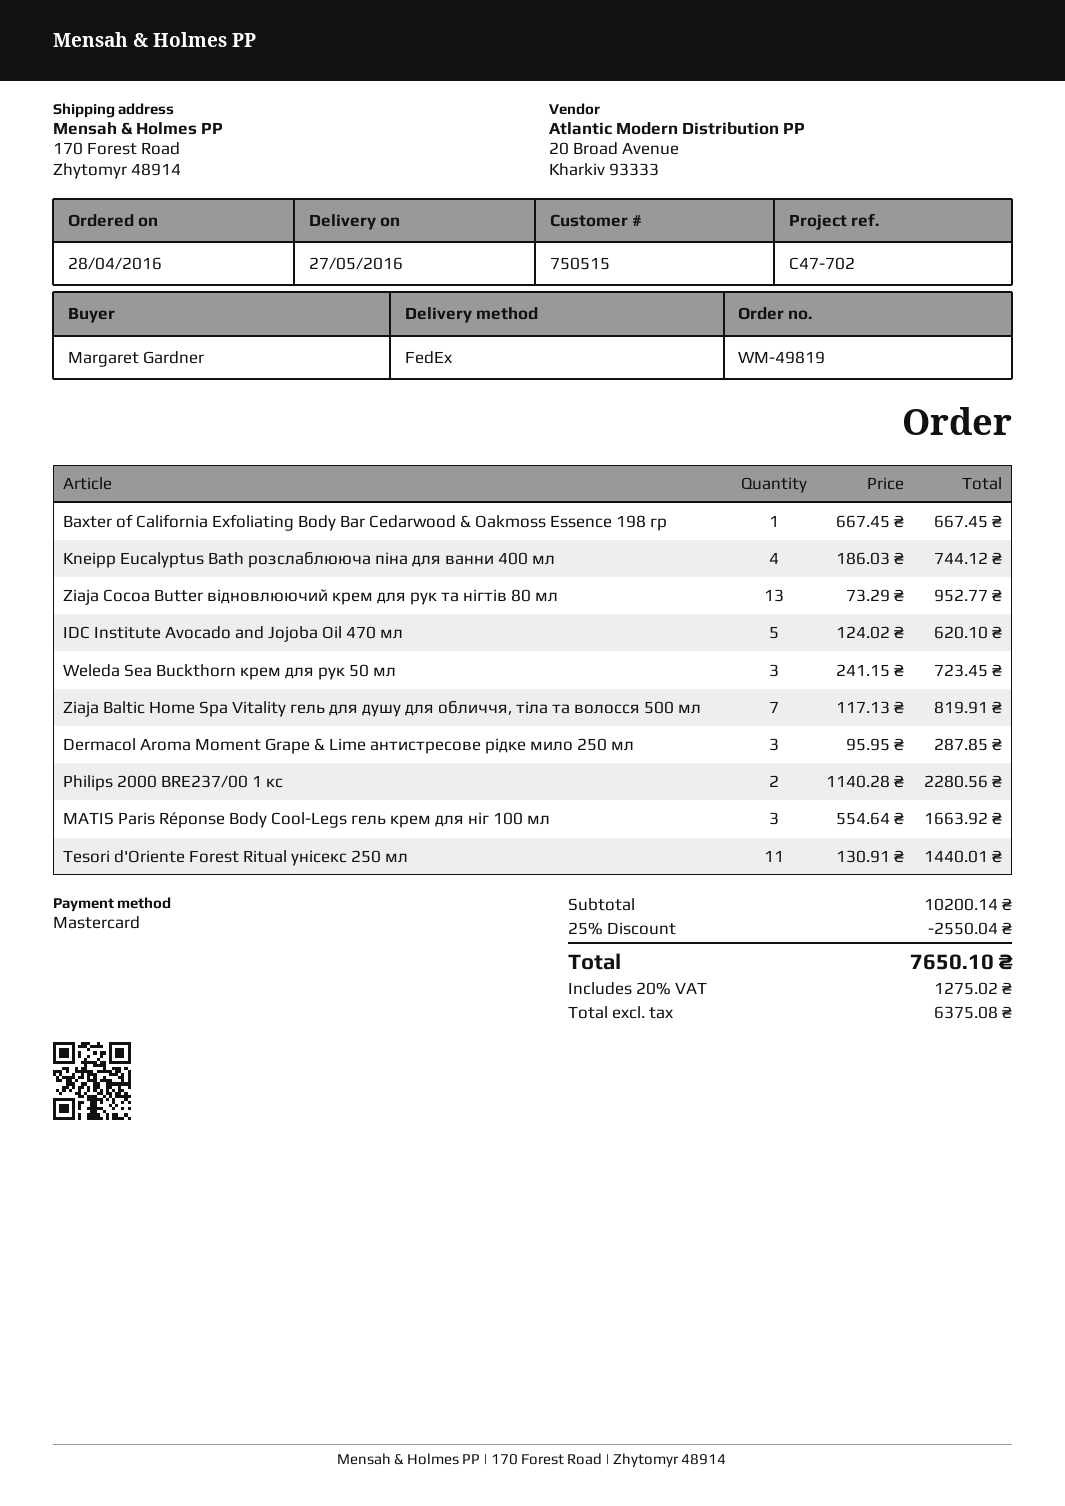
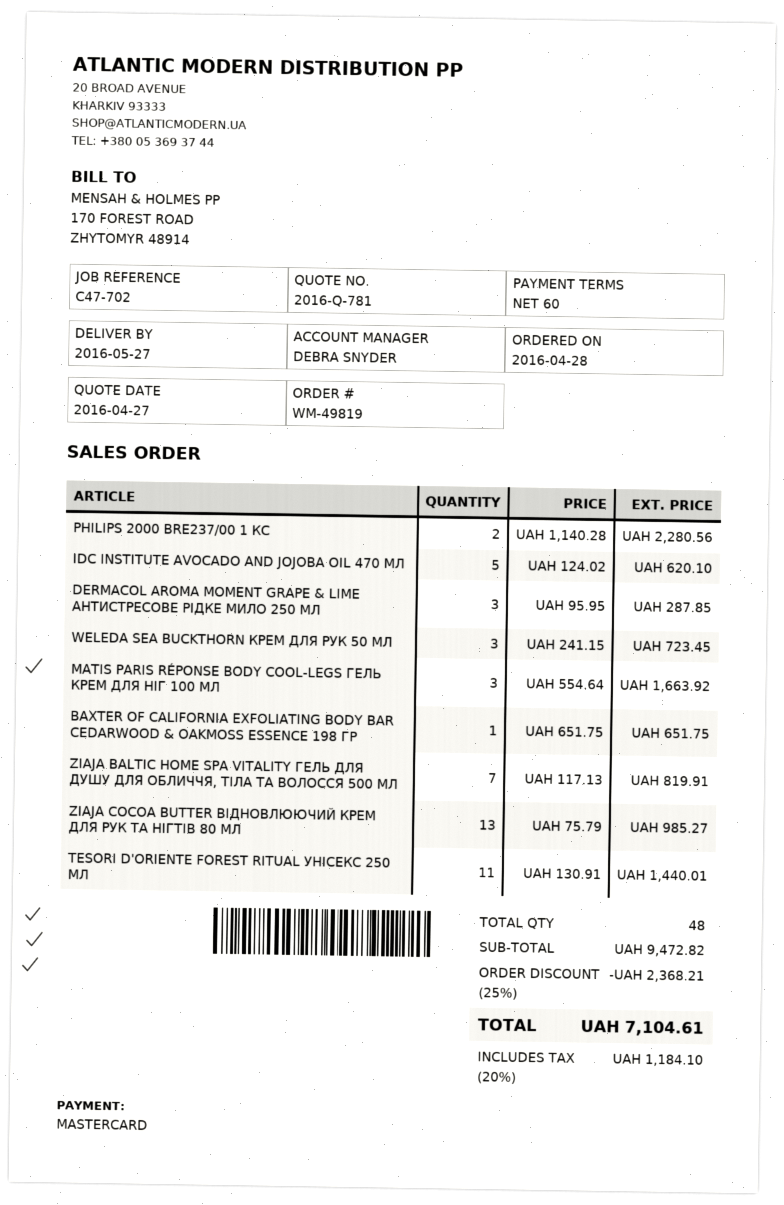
Baxter of California Exfoliating Body Bar Cedarwood & Oakmoss Essence 198 гр: 1 x 667.45 = 667.45 -> 1 x 651.75 = 651.75
Kneipp Eucalyptus Bath розслаблююча піна для ванни 400 мл: 4 x 186.03 = 744.12 -> none
Ziaja Cocoa Butter відновлюючий крем для рук та нігтів 80 мл: 13 x 73.29 = 952.77 -> 13 x 75.79 = 985.27
subtotal: 10200.14 -> 9472.82
discount: 25% = 2550.04 -> 25% = 2368.21
tax: 20% = 1275.02 -> 20% = 1184.10
total: 7650.10 -> 7104.61

